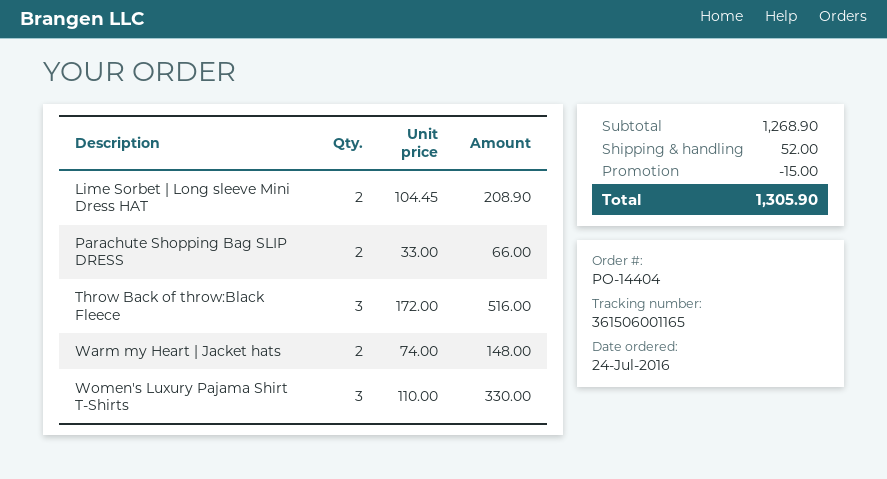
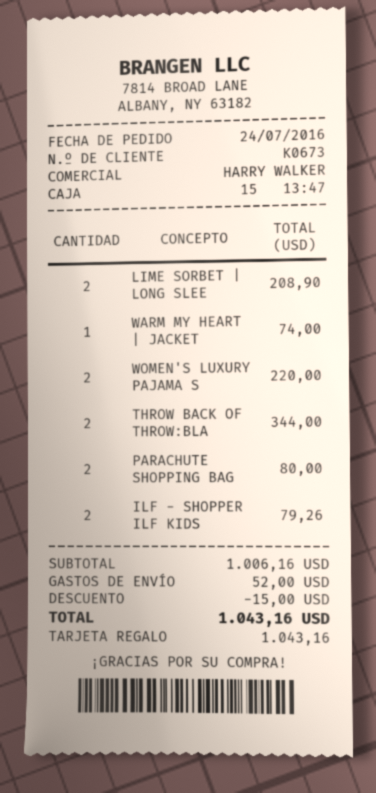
Parachute Shopping Bag SLIP DRESS: 2 for 66.00 -> 2 for 80.00
Throw Back of throw:Black Fleece: 3 for 516.00 -> 2 for 344.00
Warm my Heart | Jacket hats: 2 for 148.00 -> 1 for 74.00
Women's Luxury Pajama Shirt T-Shirts: 3 for 330.00 -> 2 for 220.00
ILF - SHOPPER ILF KIDS: none -> 2 for 79.26
subtotal: 1268.90 -> 1006.16
total: 1305.90 -> 1043.16

